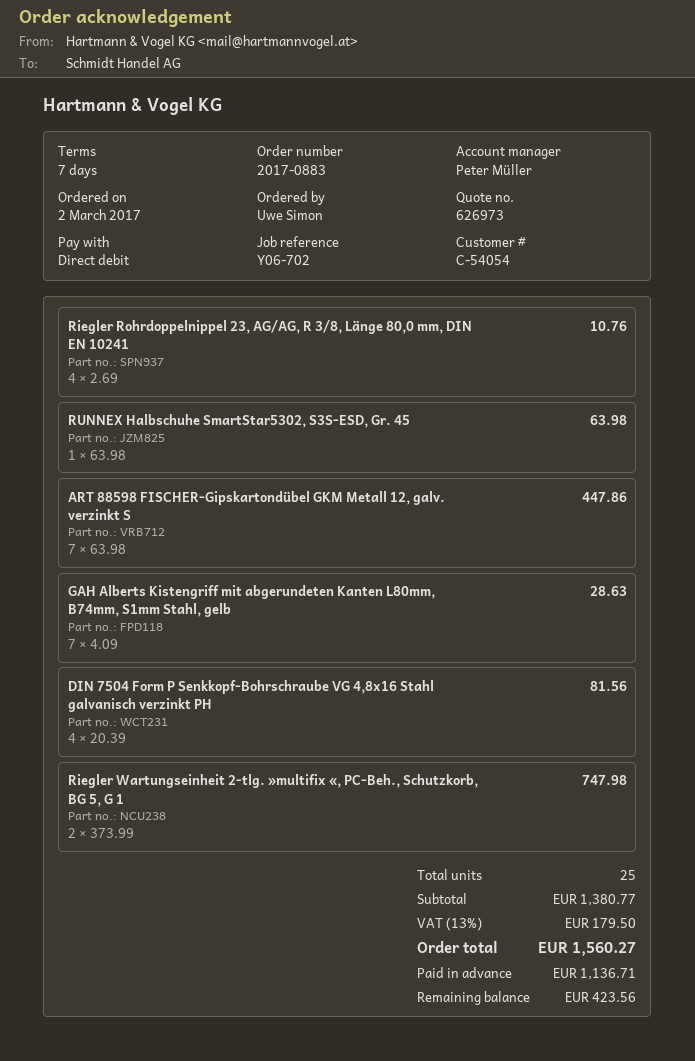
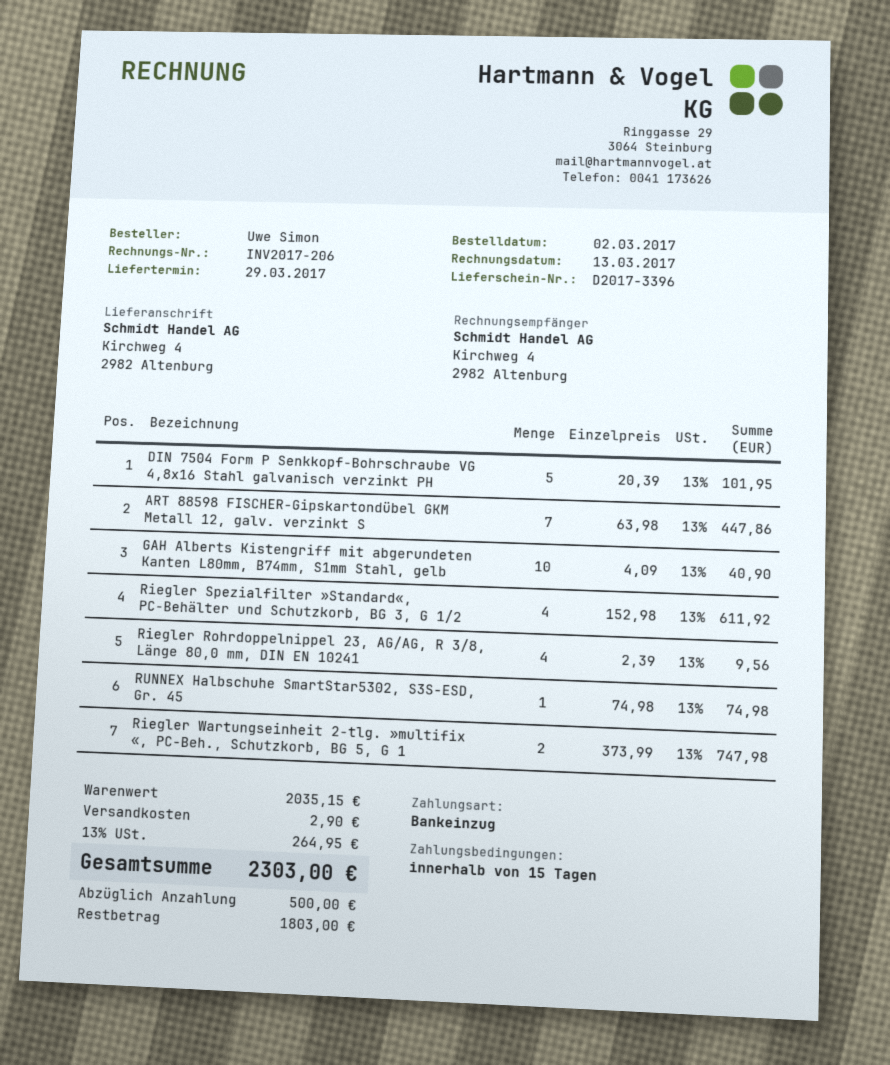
payment terms: 7 days -> 15 days
Riegler Rohrdoppelnippel 23, AG/AG, R 3/8, Länge 80,0 mm, DIN EN 10241: 4 x 2.69 = 10.76 -> 4 x 2.39 = 9.56
RUNNEX Halbschuhe SmartStar5302, S3S-ESD, Gr. 45: 1 x 63.98 = 63.98 -> 1 x 74.98 = 74.98
GAH Alberts Kistengriff mit abgerundeten Kanten L80mm, B74mm, S1mm Stahl, gelb: 7 x 4.09 = 28.63 -> 10 x 4.09 = 40.90
DIN 7504 Form P Senkkopf-Bohrschraube VG 4,8x16 Stahl galvanisch verzinkt PH: 4 x 20.39 = 81.56 -> 5 x 20.39 = 101.95
Riegler Spezialfilter »Standard«, PC-Behälter und Schutzkorb, BG 3, G 1/2: none -> 4 x 152.98 = 611.92
subtotal: 1380.77 -> 2035.15
shipping: none -> 2.90
tax: 13% = 179.50 -> 13% = 264.95
total: 1560.27 -> 2303.00
deposit: 1136.71 -> 500.00
balance: 423.56 -> 1803.00

